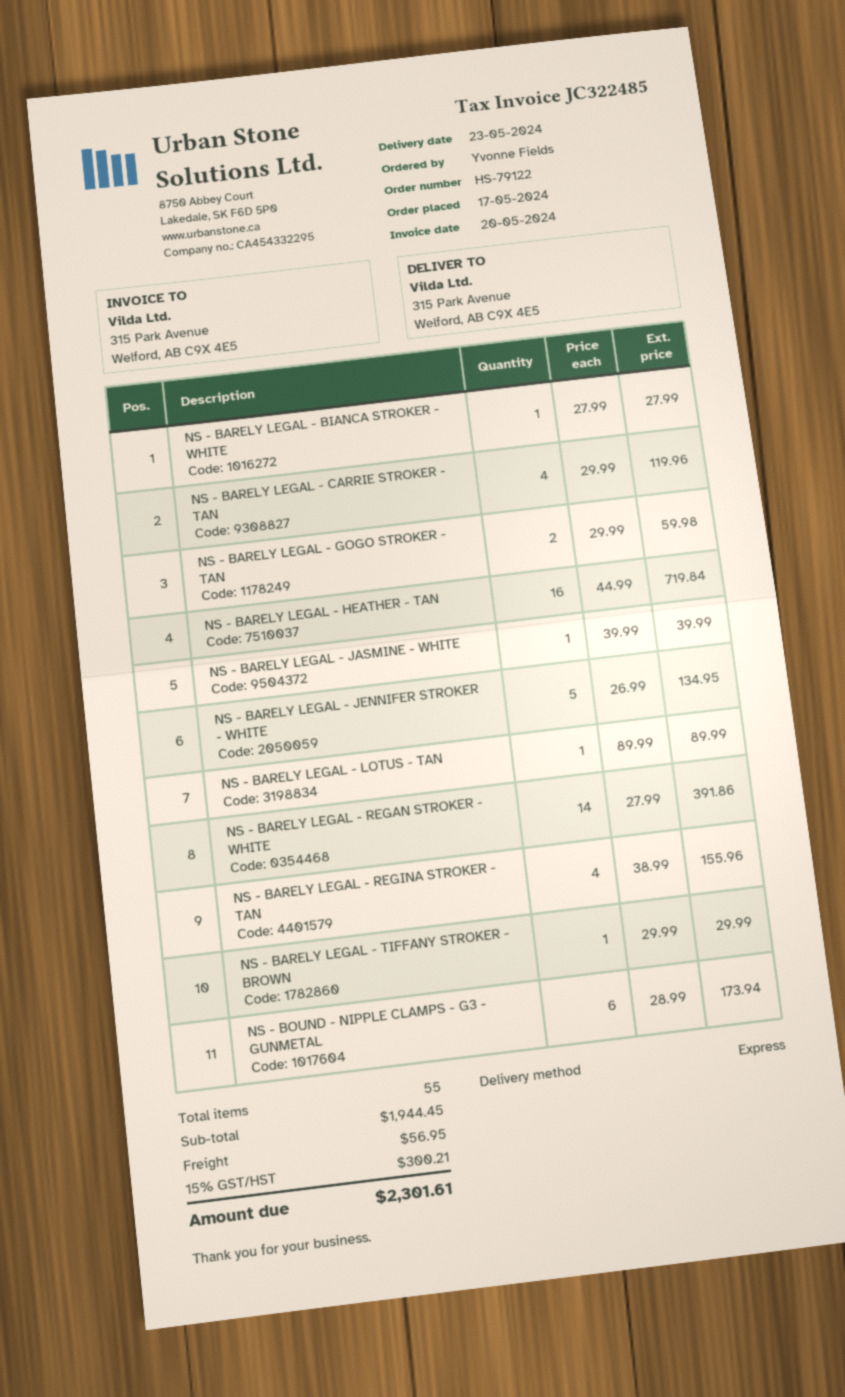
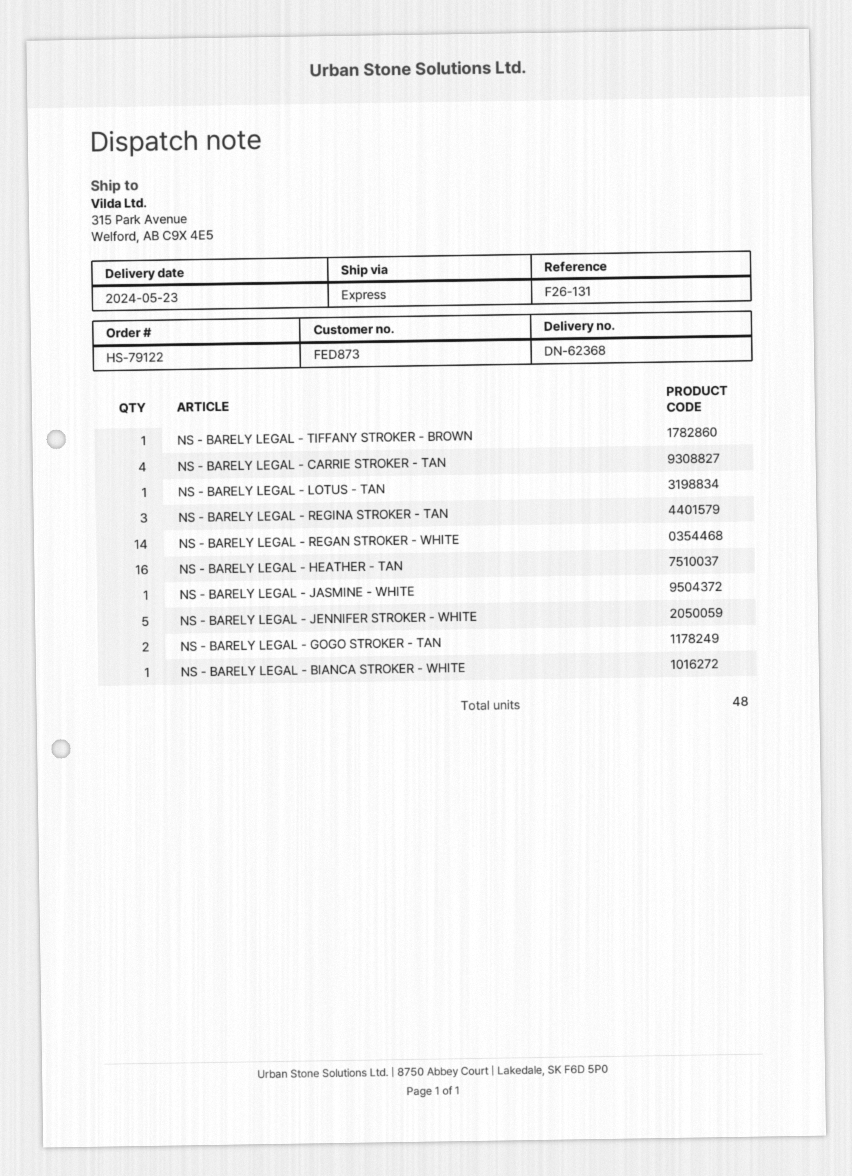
NS - BARELY LEGAL - REGINA STROKER - TAN: 4 -> 3
NS - BOUND - NIPPLE CLAMPS - G3 - GUNMETAL: 6 -> none
total quantity: 55 -> 48

